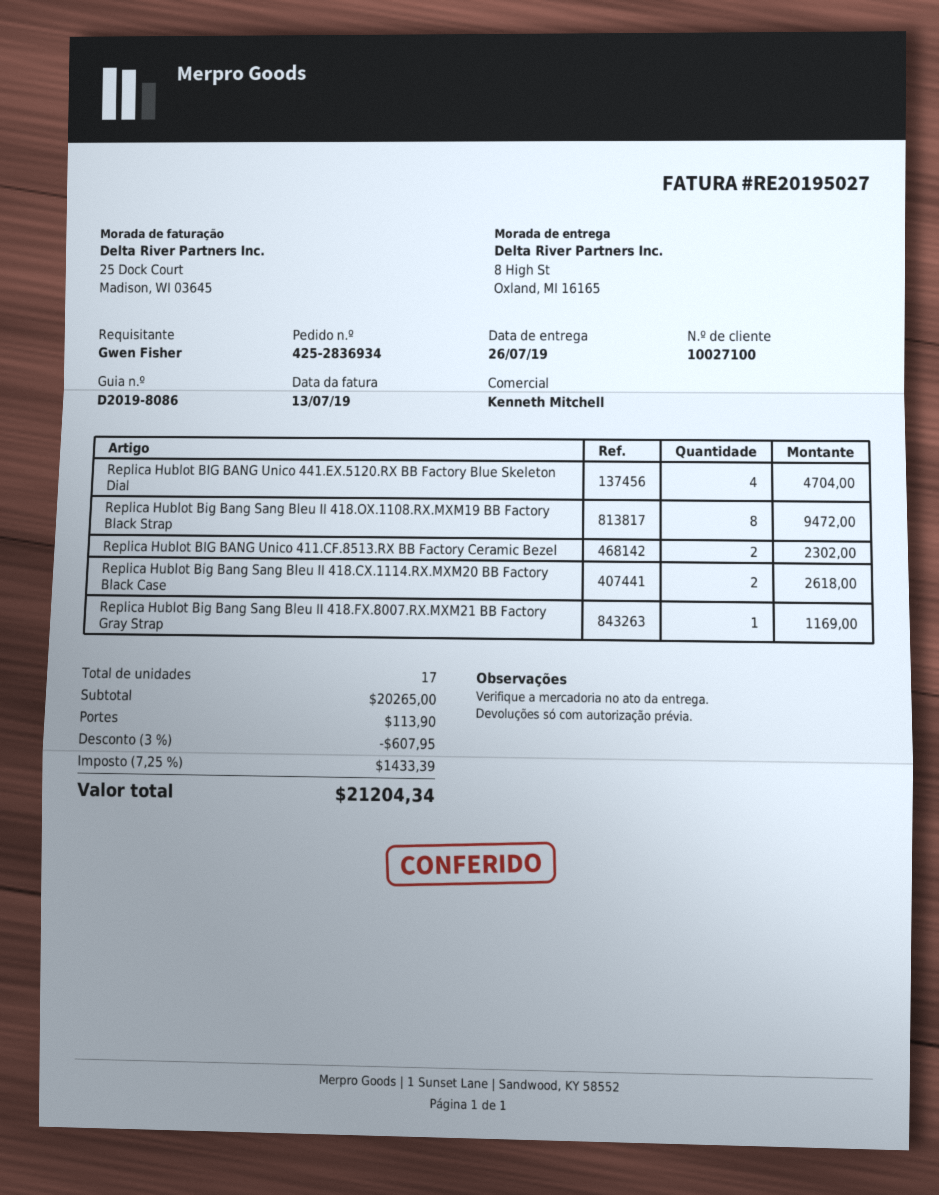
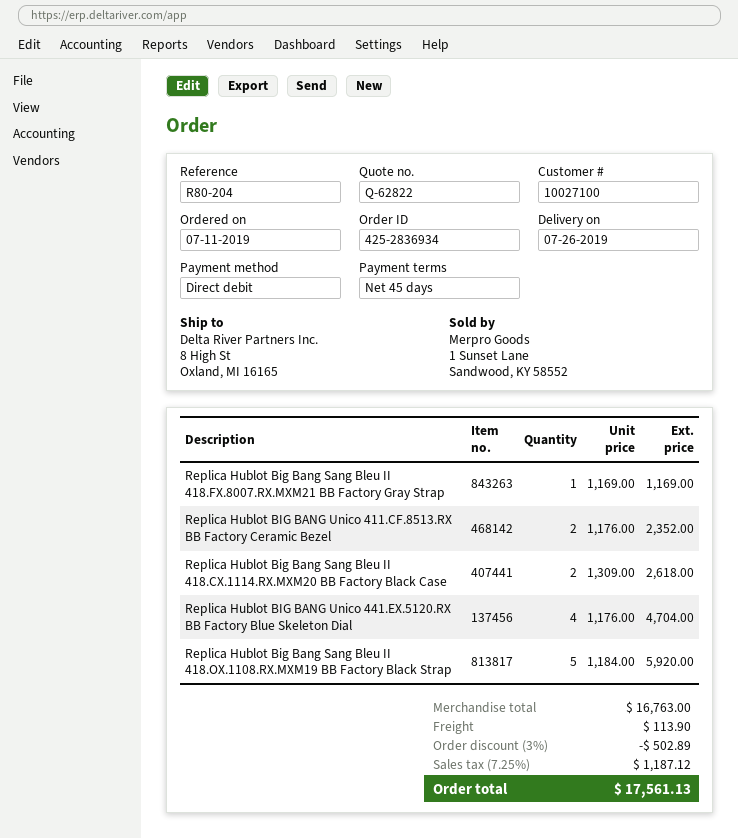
Replica Hublot Big Bang Sang Bleu II 418.OX.1108.RX.MXM19 BB Factory Black Strap: 8 for 9472.00 -> 5 for 5920.00
Replica Hublot BIG BANG Unico 411.CF.8513.RX BB Factory Ceramic Bezel: 2 for 2302.00 -> 2 for 2352.00
subtotal: 20265.00 -> 16763.00
discount: 3% = 607.95 -> 3% = 502.89
tax: 7.25% = 1433.39 -> 7.25% = 1187.12
total: 21204.34 -> 17561.13

